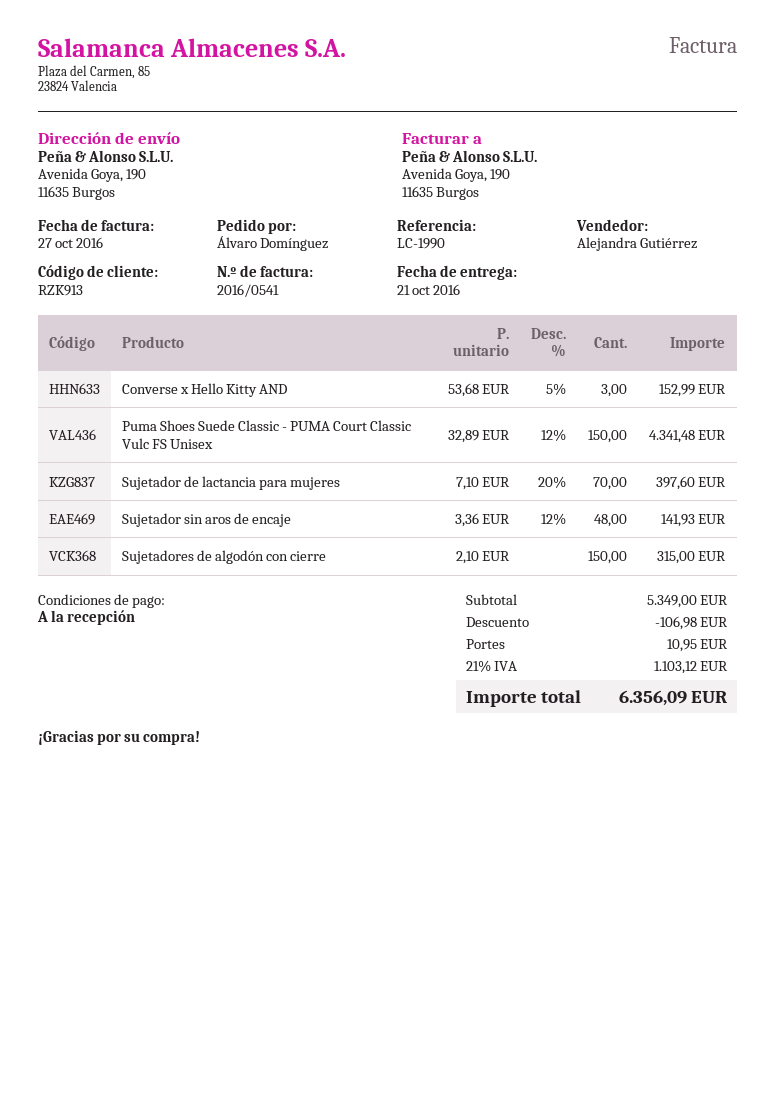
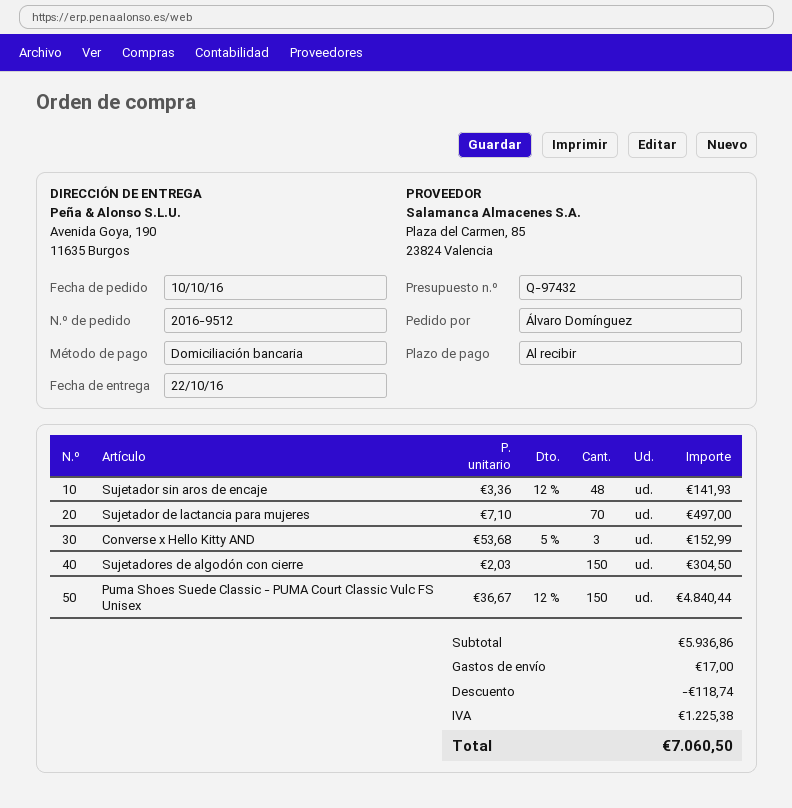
delivery date: 2016-10-21 -> 2016-10-22
Puma Shoes Suede Classic - PUMA Court Classic Vulc FS Unisex: 150 x 32.89 - 12% = 4341.48 -> 150 x 36.67 - 12% = 4840.44
Sujetador de lactancia para mujeres: 70 x 7.10 - 20% = 397.60 -> 70 x 7.10 = 497.00
Sujetadores de algodón con cierre: 150 x 2.10 = 315.00 -> 150 x 2.03 = 304.50
subtotal: 5349.00 -> 5936.86
discount: 106.98 -> 118.74
shipping: 10.95 -> 17.00
tax: 1103.12 -> 1225.38
total: 6356.09 -> 7060.50

